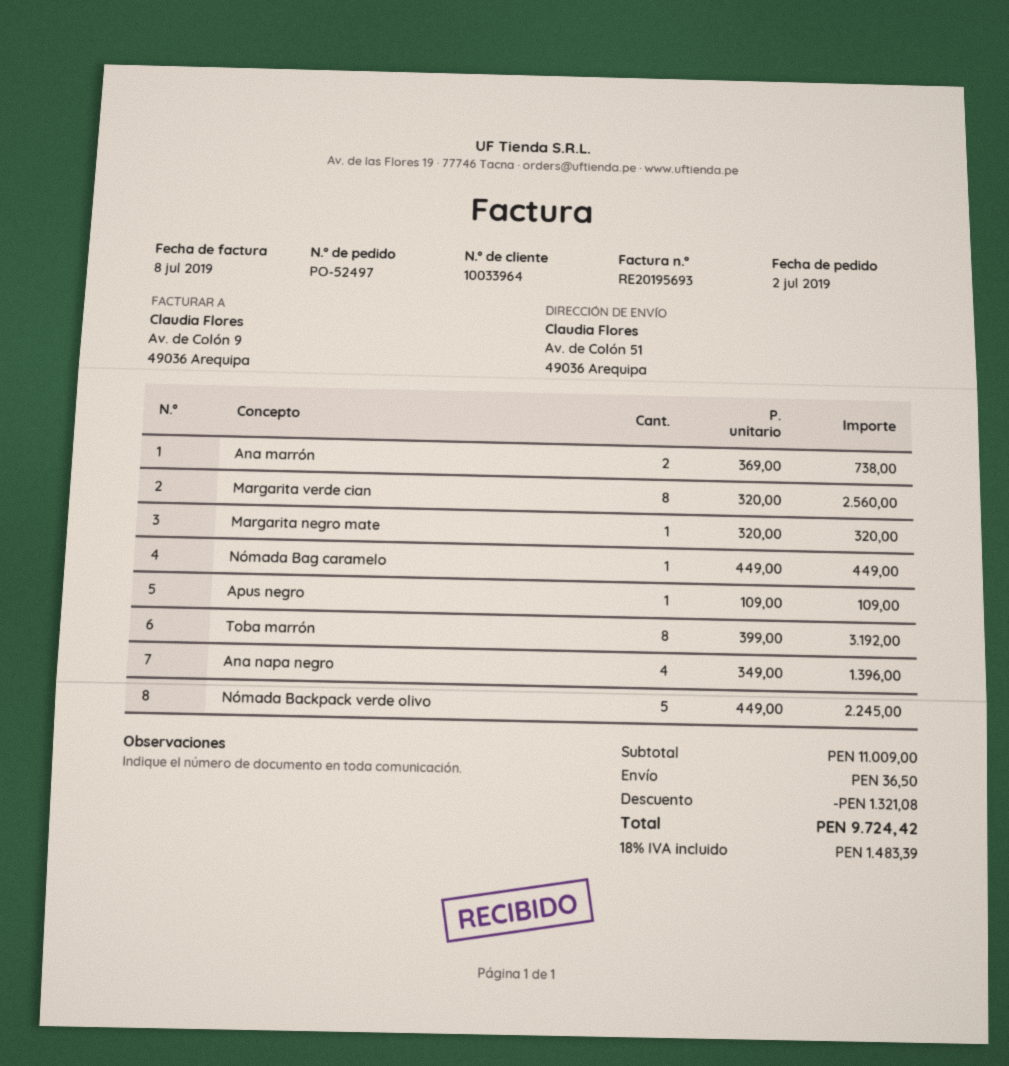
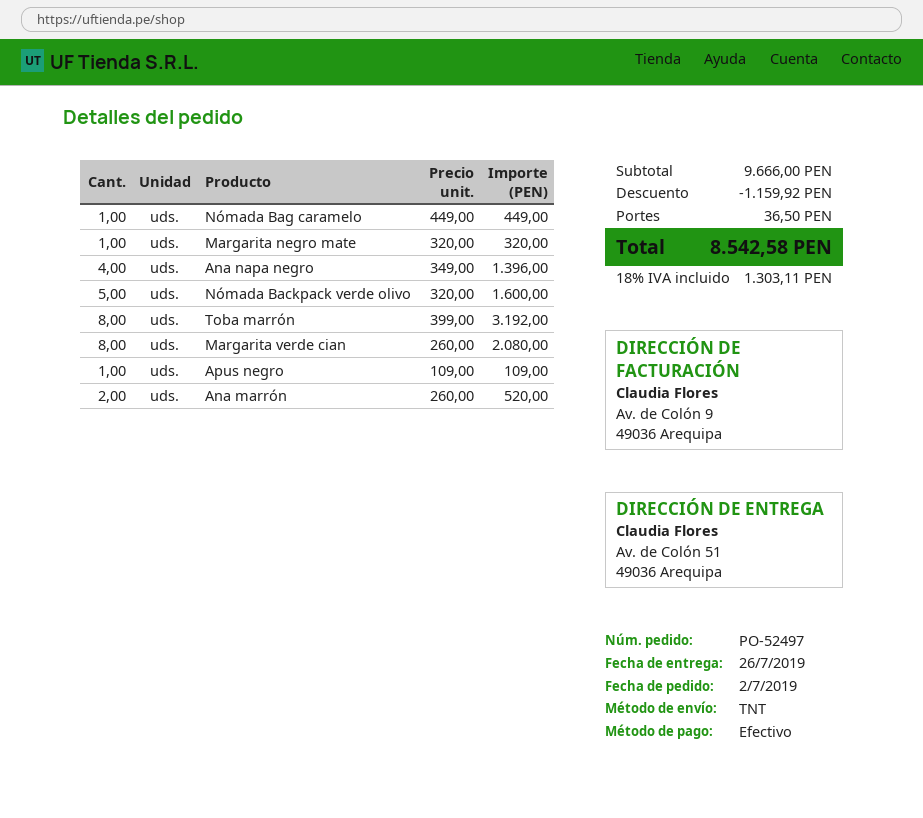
Ana marrón: 2 x 369.00 = 738.00 -> 2 x 260.00 = 520.00
Margarita verde cian: 8 x 320.00 = 2560.00 -> 8 x 260.00 = 2080.00
Nómada Backpack verde olivo: 5 x 449.00 = 2245.00 -> 5 x 320.00 = 1600.00
subtotal: 11009.00 -> 9666.00
discount: 1321.08 -> 1159.92
tax: 18% = 1483.39 -> 18% = 1303.11
total: 9724.42 -> 8542.58

